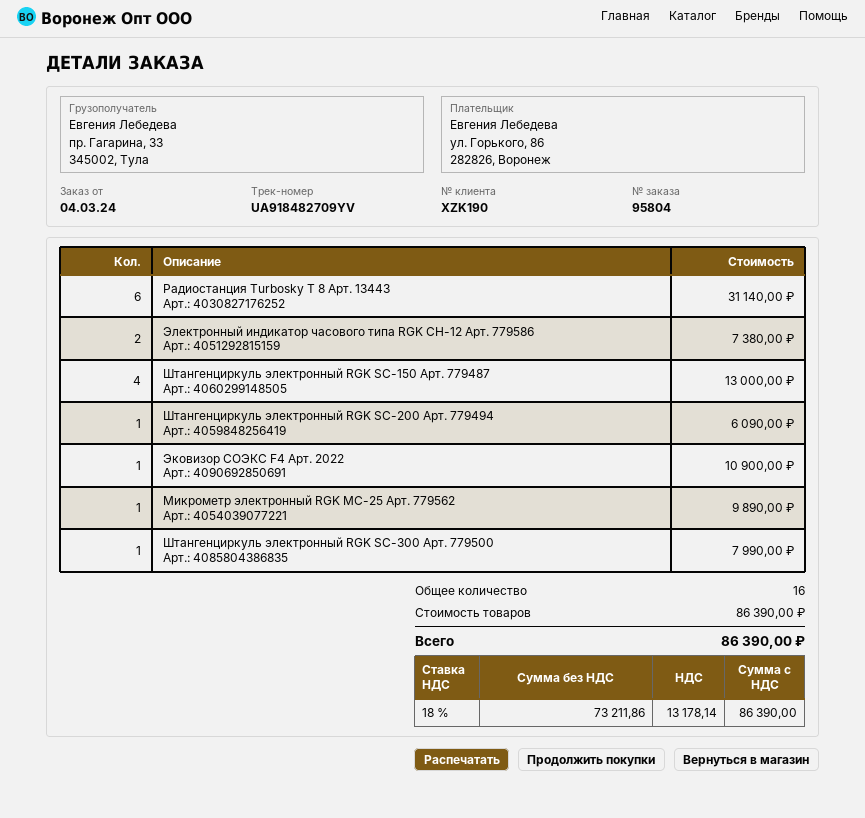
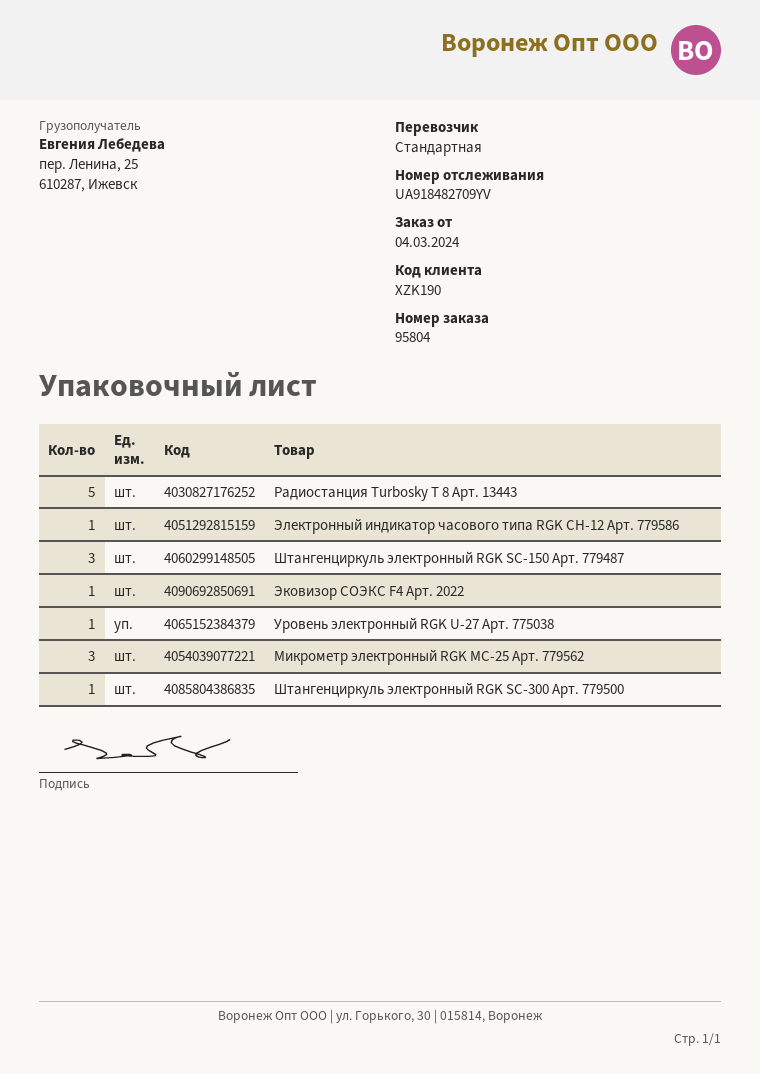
ship to: пр. Гагарина, 33, 345002, Тула -> пер. Ленина, 25, 610287, Ижевск
Радиостанция Turbosky T 8 Арт. 13443: 6 -> 5
Электронный индикатор часового типа RGK CH-12 Арт. 779586: 2 -> 1
Штангенциркуль электронный RGK SC-150 Арт. 779487: 4 -> 3
Штангенциркуль электронный RGK SC-200 Арт. 779494: 1 -> none
Микрометр электронный RGK MC-25 Арт. 779562: 1 -> 3
Уровень электронный RGK U-27 Арт. 775038: none -> 1

